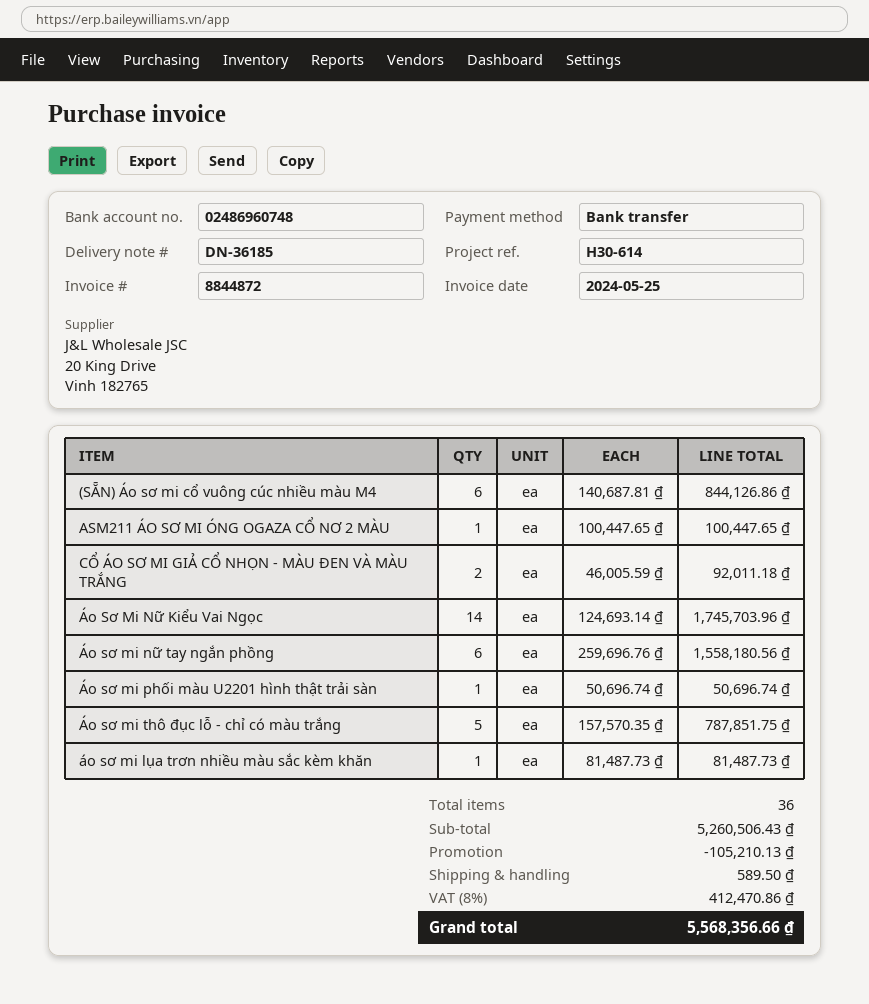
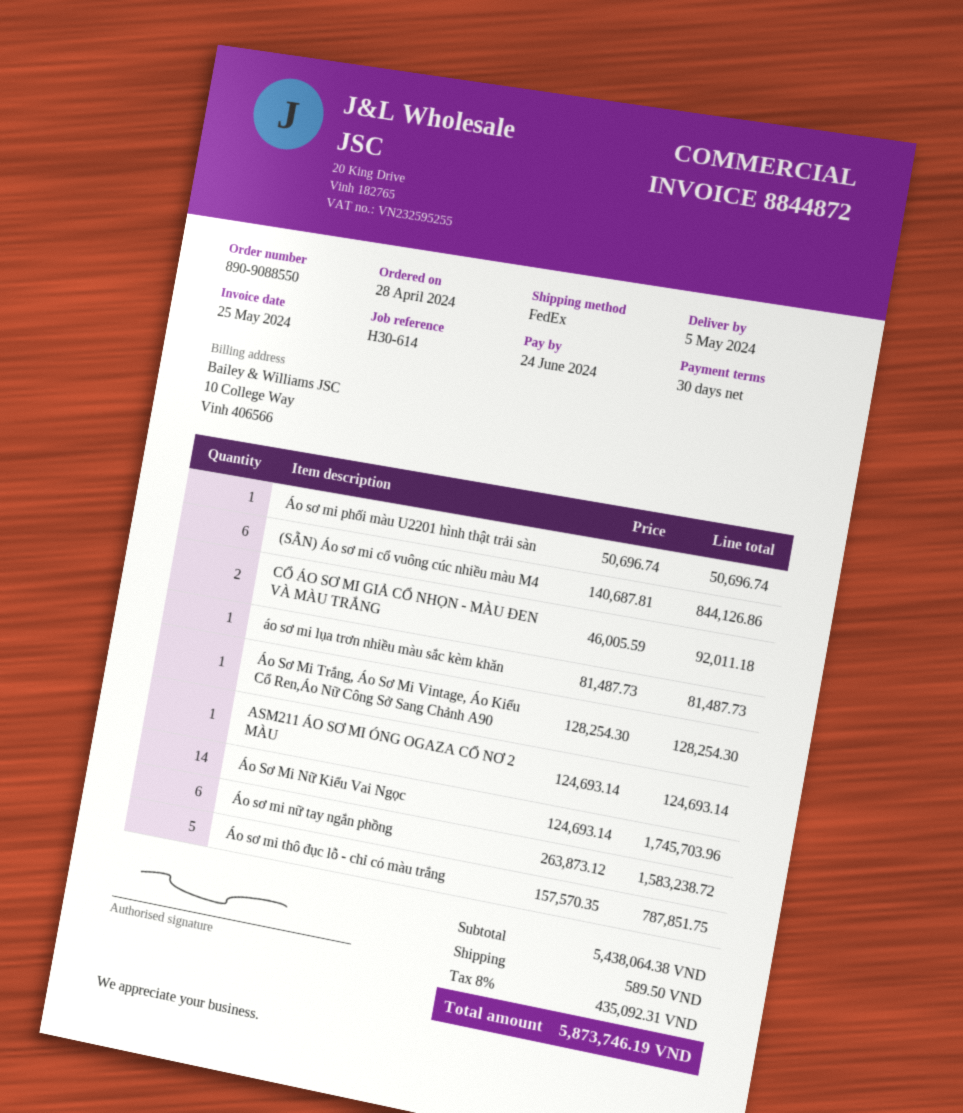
ASM211 ÁO SƠ MI ÓNG OGAZA CỔ NƠ 2 MÀU: 1 x 100447.65 = 100447.65 -> 1 x 124693.14 = 124693.14
Áo sơ mi nữ tay ngắn phồng: 6 x 259696.76 = 1558180.56 -> 6 x 263873.12 = 1583238.72
Áo Sơ Mi Trắng, Áo Sơ Mi Vintage, Áo Kiểu Cổ Ren,Áo Nữ Công Sở Sang Chảnh A90: none -> 1 x 128254.30 = 128254.30
subtotal: 5260506.43 -> 5438064.38
discount: 105210.13 -> none
tax: 8% = 412470.86 -> 8% = 435092.31
total: 5568356.66 -> 5873746.19

